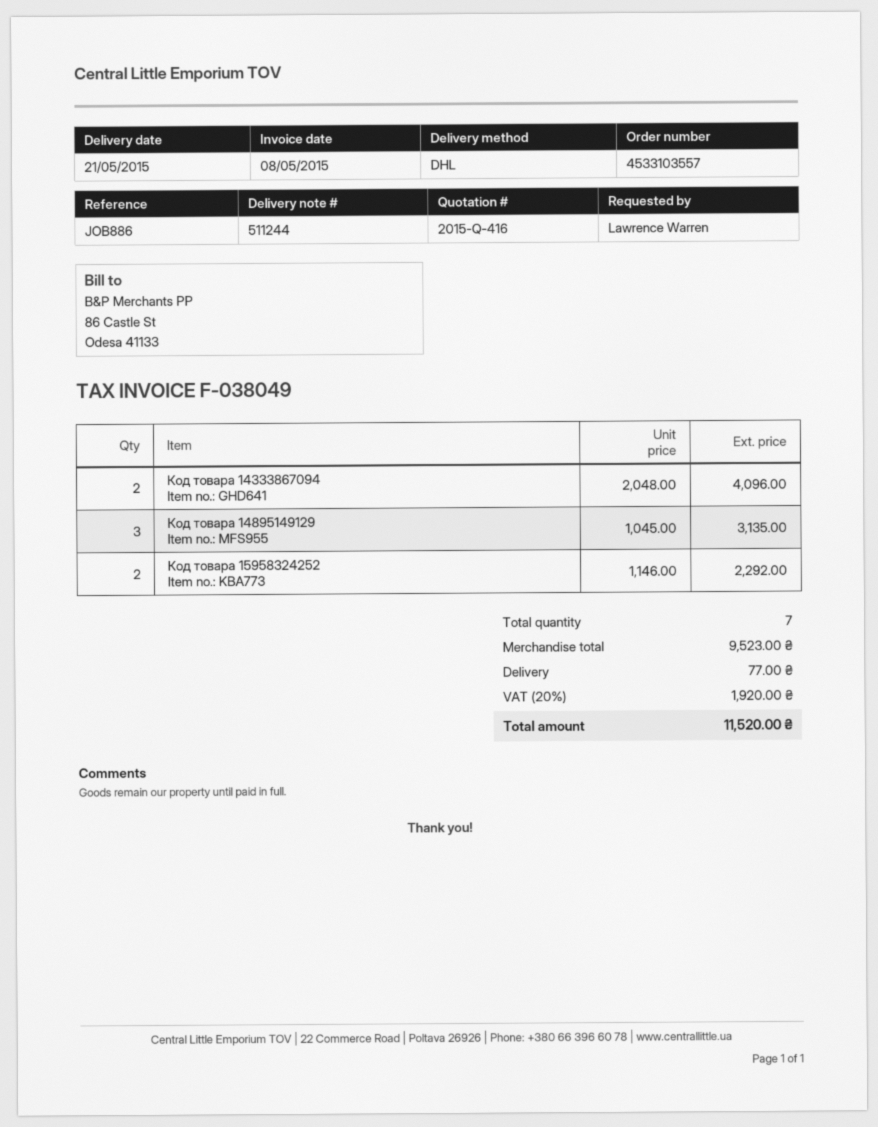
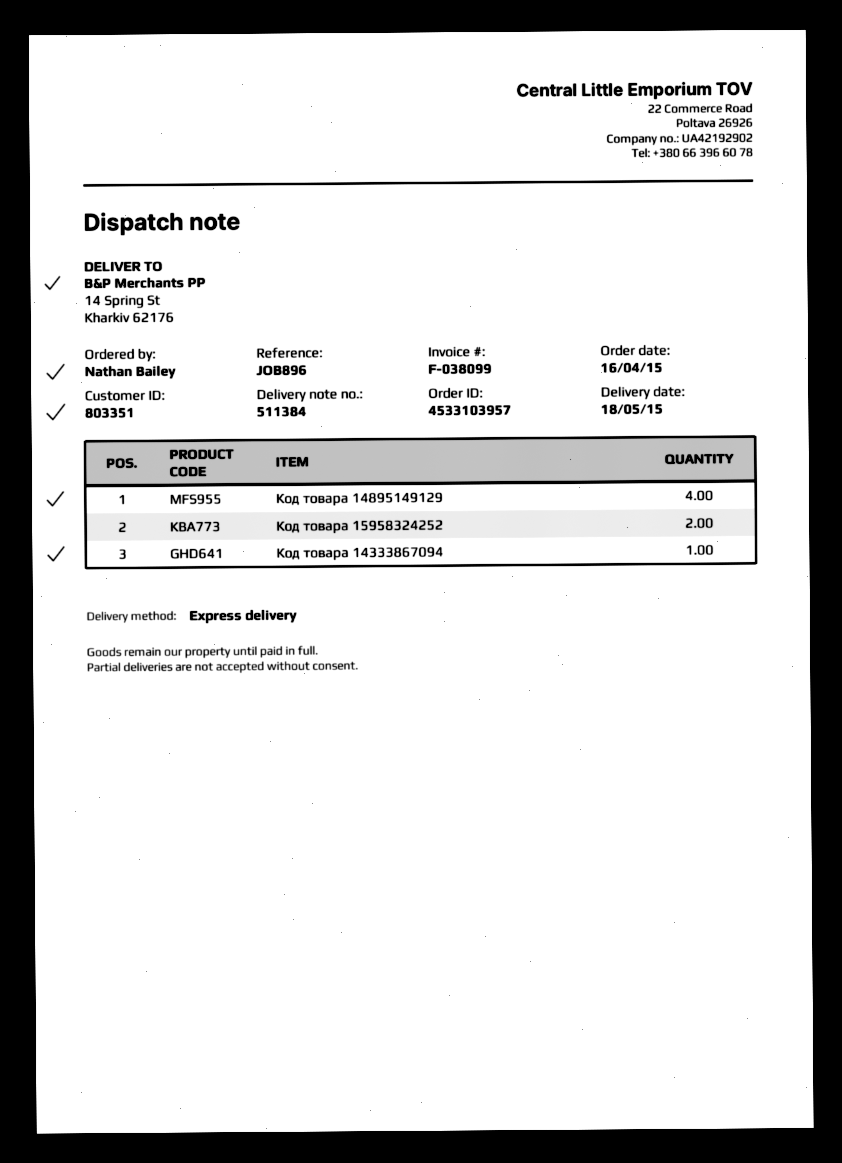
order number: 4533103557 -> 4533103957
delivery note number: 511244 -> 511384
delivery date: 2015-05-21 -> 2015-05-18
invoice number: F-038049 -> F-038099
reference: JOB886 -> JOB896
ordered by: Lawrence Warren -> Nathan Bailey
shipping method: DHL -> express
Код товара 14333867094: 2 -> 1
Код товара 14895149129: 3 -> 4

